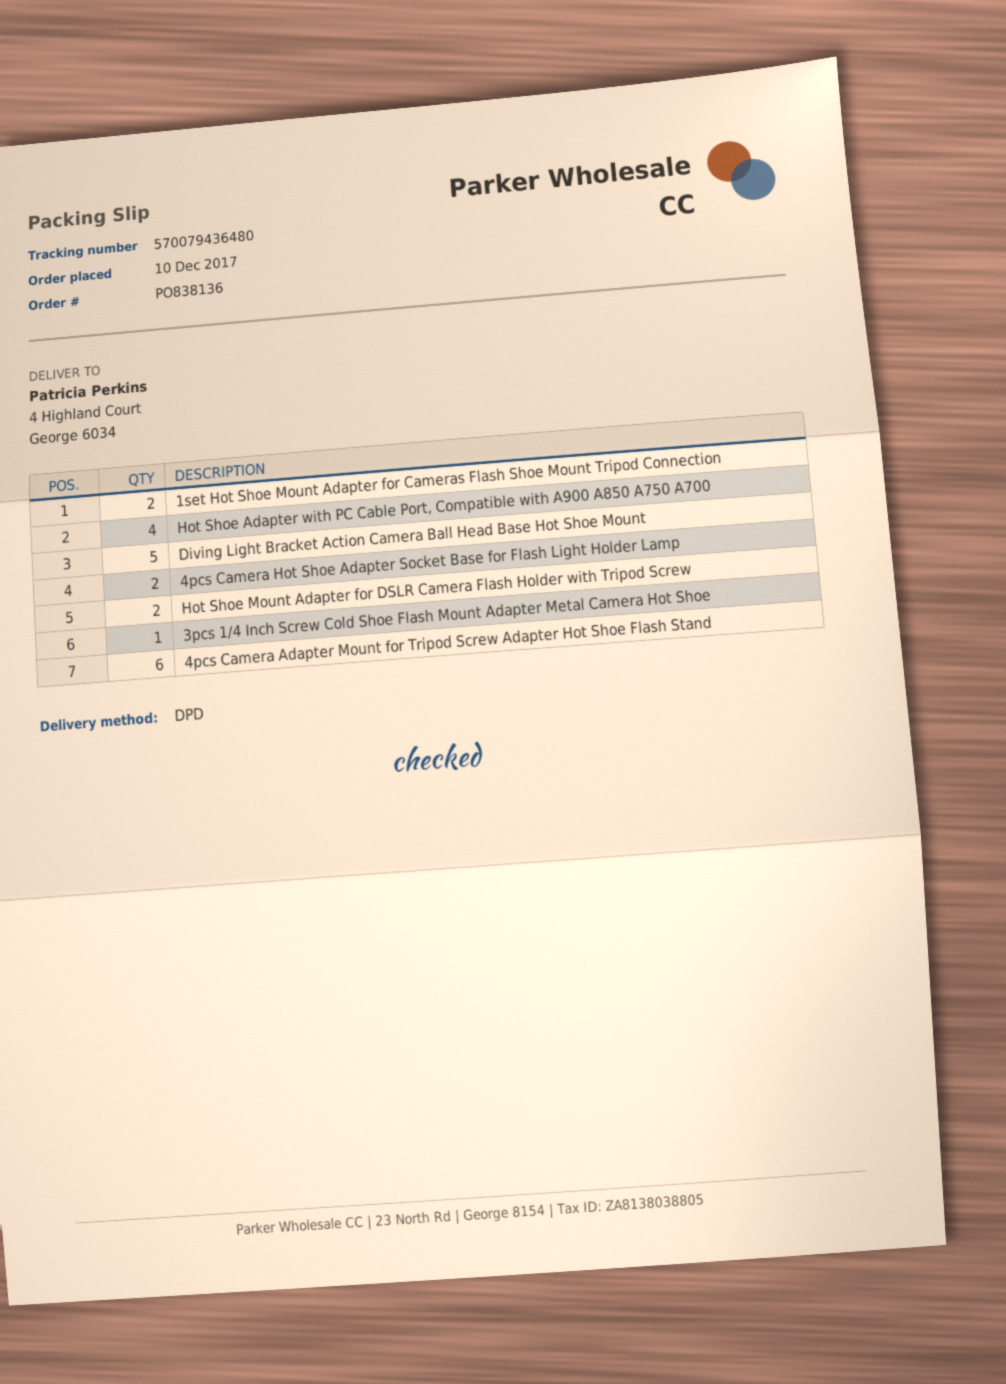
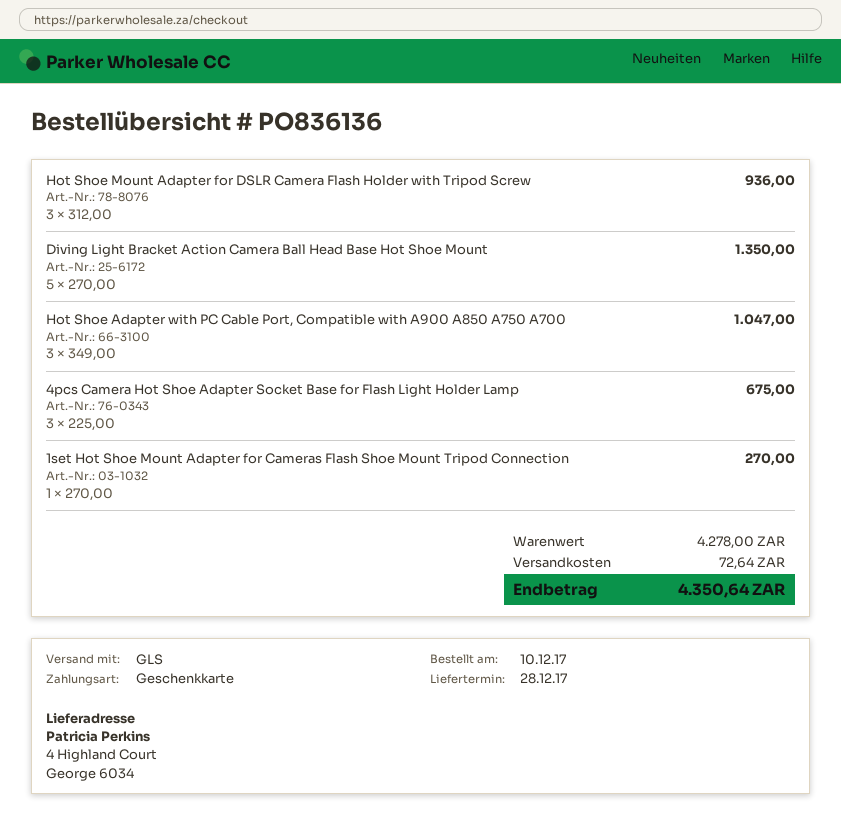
order number: PO838136 -> PO836136
shipping method: DPD -> GLS
1set Hot Shoe Mount Adapter for Cameras Flash Shoe Mount Tripod Connection: 2 -> 1
Hot Shoe Adapter with PC Cable Port, Compatible with A900 A850 A750 A700: 4 -> 3
4pcs Camera Hot Shoe Adapter Socket Base for Flash Light Holder Lamp: 2 -> 3
Hot Shoe Mount Adapter for DSLR Camera Flash Holder with Tripod Screw: 2 -> 3
3pcs 1/4 Inch Screw Cold Shoe Flash Mount Adapter Metal Camera Hot Shoe: 1 -> none
4pcs Camera Adapter Mount for Tripod Screw Adapter Hot Shoe Flash Stand: 6 -> none

